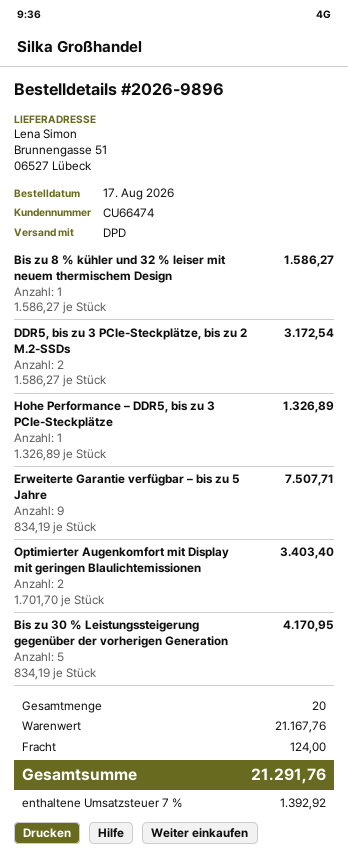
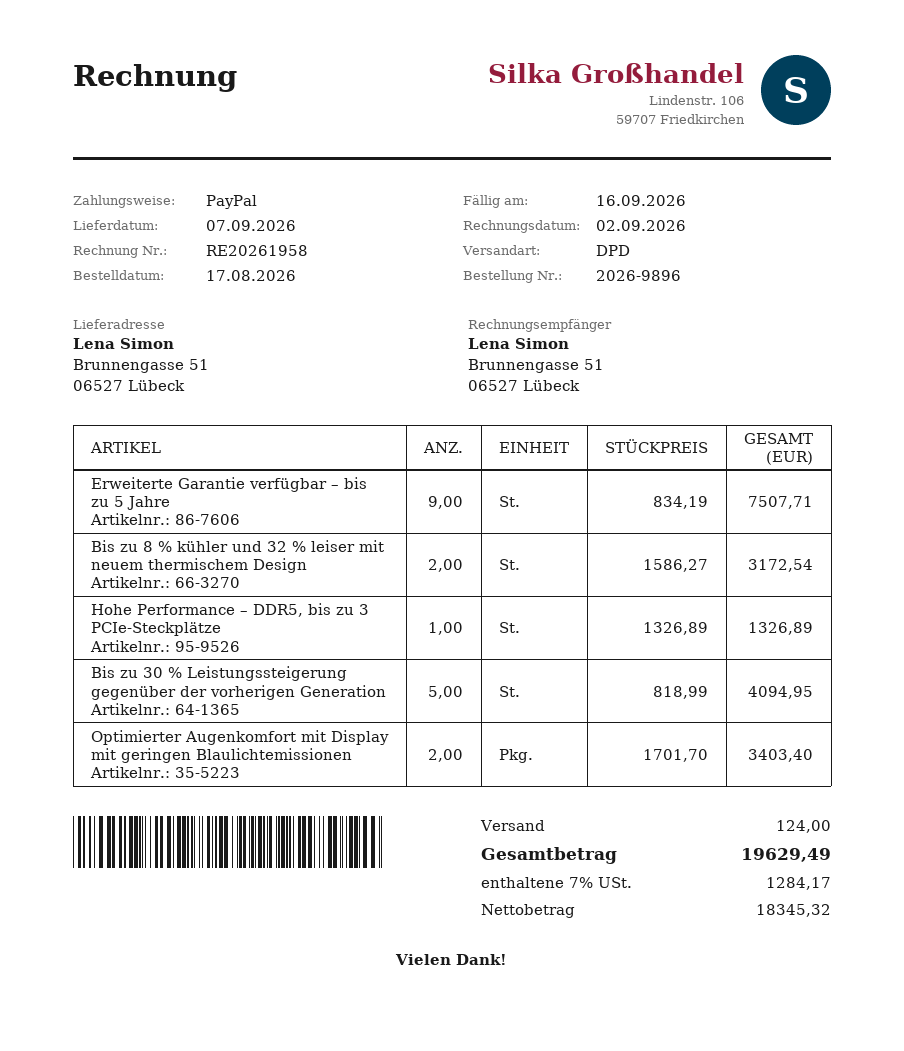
Bis zu 8 % kühler und 32 % leiser mit neuem thermischem Design: 1 x 1586.27 = 1586.27 -> 2 x 1586.27 = 3172.54
DDR5, bis zu 3 PCIe-Steckplätze, bis zu 2 M.2-SSDs: 2 x 1586.27 = 3172.54 -> none
Bis zu 30 % Leistungssteigerung gegenüber der vorherigen Generation: 5 x 834.19 = 4170.95 -> 5 x 818.99 = 4094.95
tax: 7% = 1392.92 -> 7% = 1284.17
total: 21291.76 -> 19629.49

